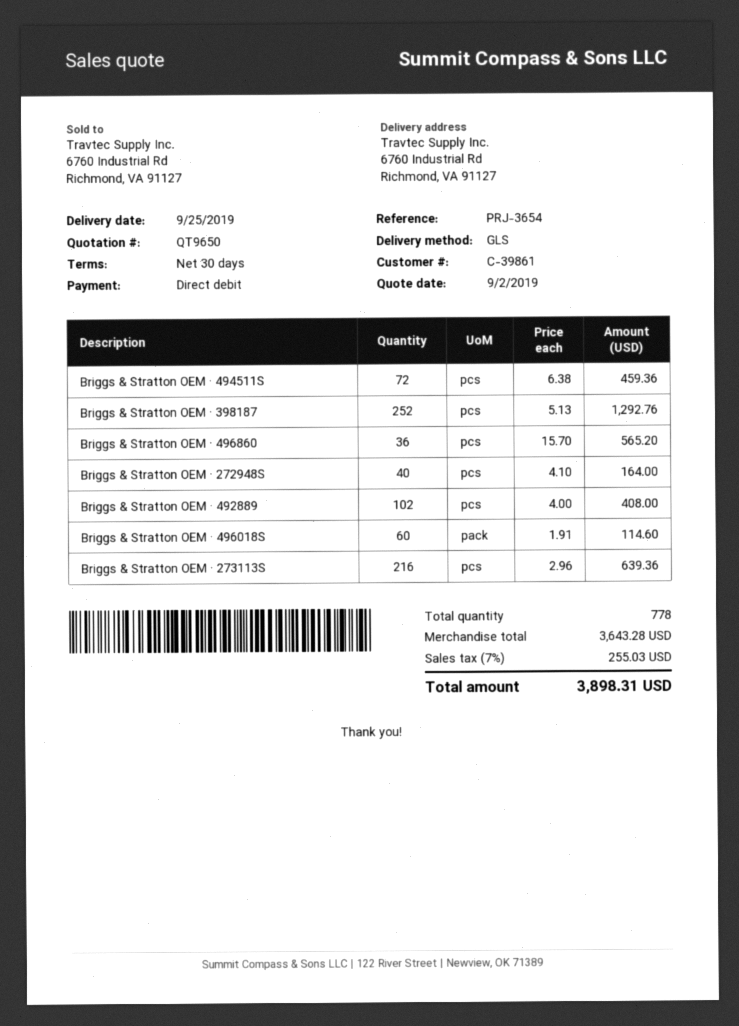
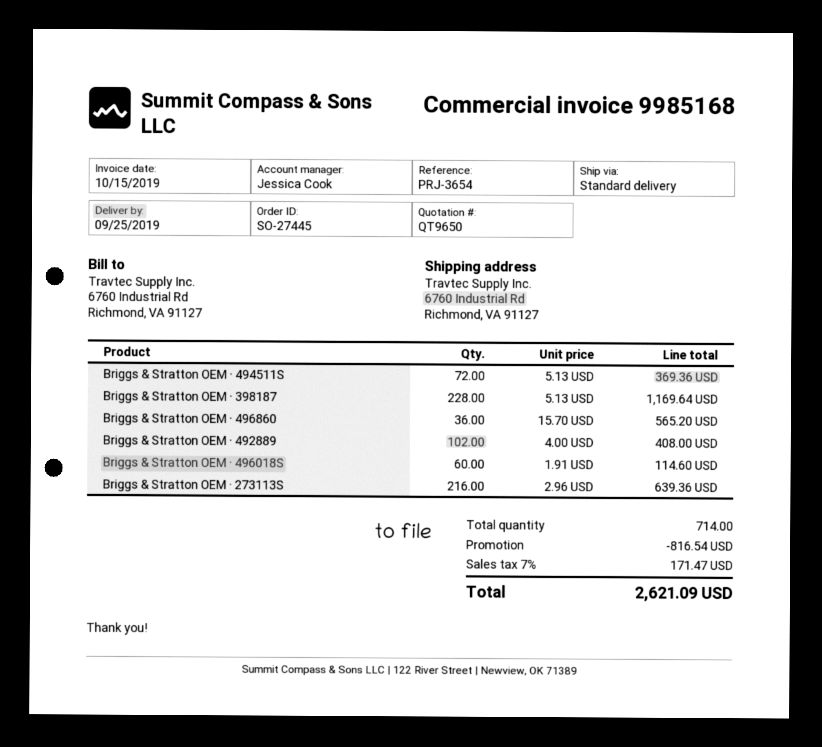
shipping method: GLS -> standard
Briggs & Stratton OEM · 494511S: 72 x 6.38 = 459.36 -> 72 x 5.13 = 369.36
Briggs & Stratton OEM · 398187: 252 x 5.13 = 1292.76 -> 228 x 5.13 = 1169.64
Briggs & Stratton OEM · 272948S: 40 x 4.10 = 164.00 -> none
total quantity: 778 -> 714
discount: none -> 816.54
tax: 7% = 255.03 -> 7% = 171.47
total: 3898.31 -> 2621.09

